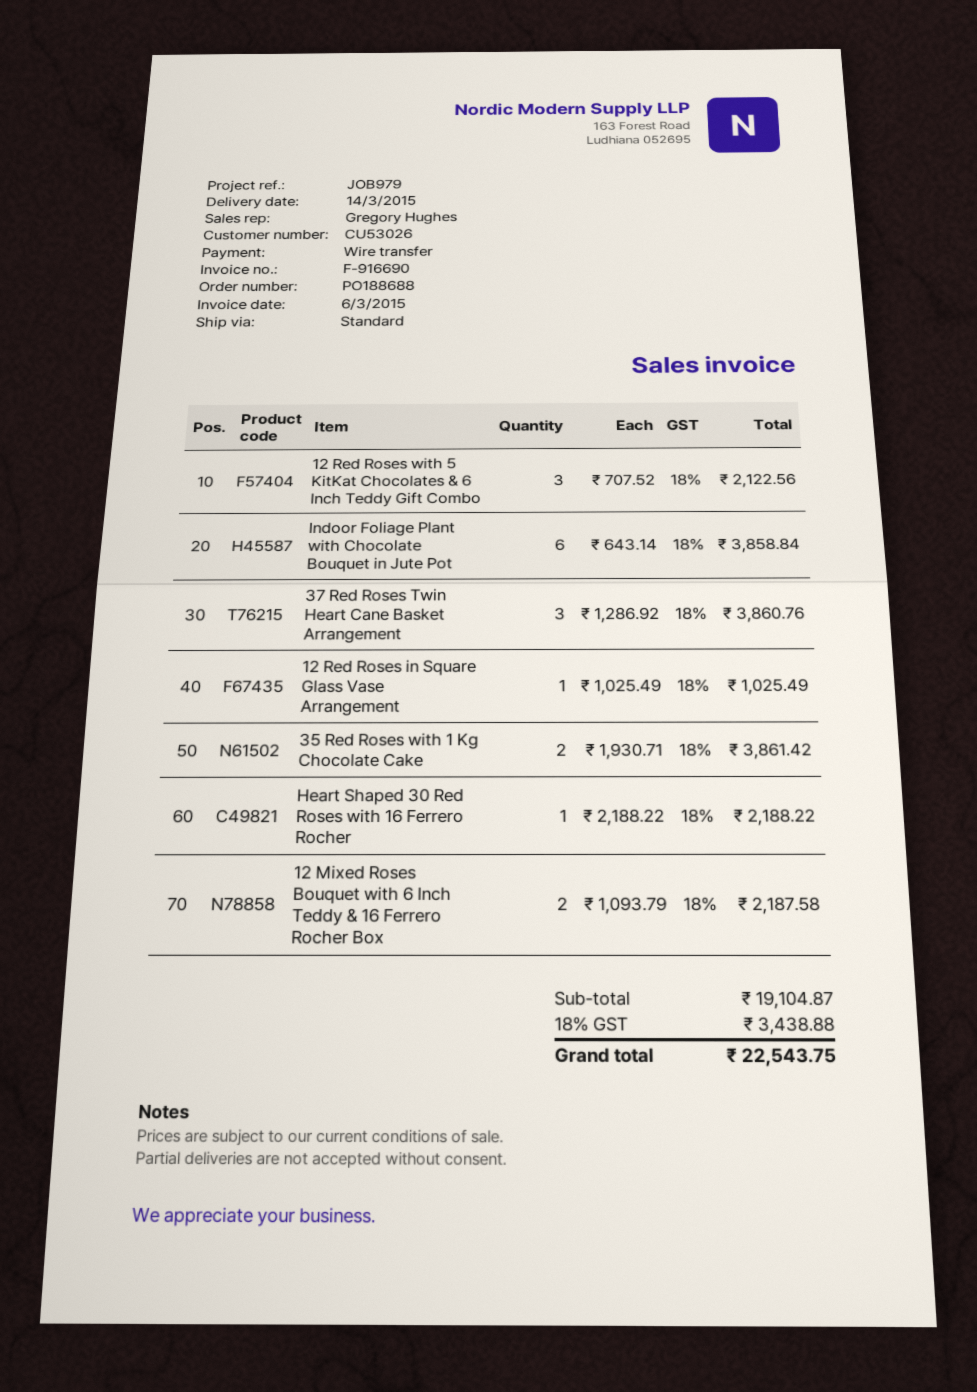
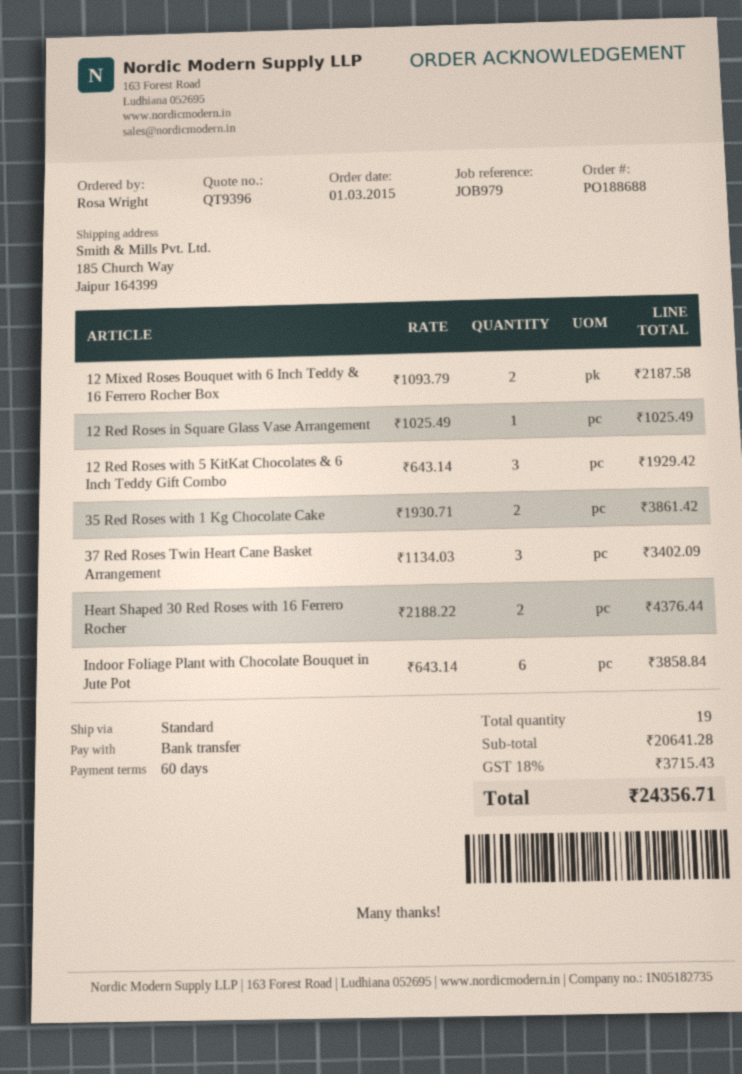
12 Red Roses with 5 KitKat Chocolates & 6 Inch Teddy Gift Combo: 3 x 707.52 = 2122.56 -> 3 x 643.14 = 1929.42
37 Red Roses Twin Heart Cane Basket Arrangement: 3 x 1286.92 = 3860.76 -> 3 x 1134.03 = 3402.09
Heart Shaped 30 Red Roses with 16 Ferrero Rocher: 1 x 2188.22 = 2188.22 -> 2 x 2188.22 = 4376.44
subtotal: 19104.87 -> 20641.28
tax: 18% = 3438.88 -> 18% = 3715.43
total: 22543.75 -> 24356.71

